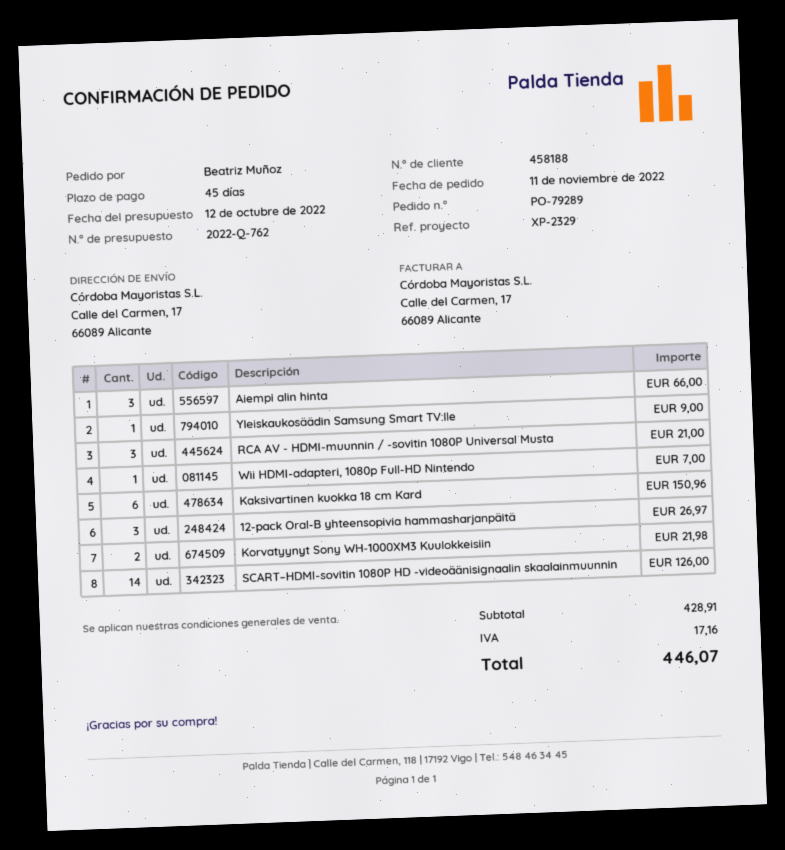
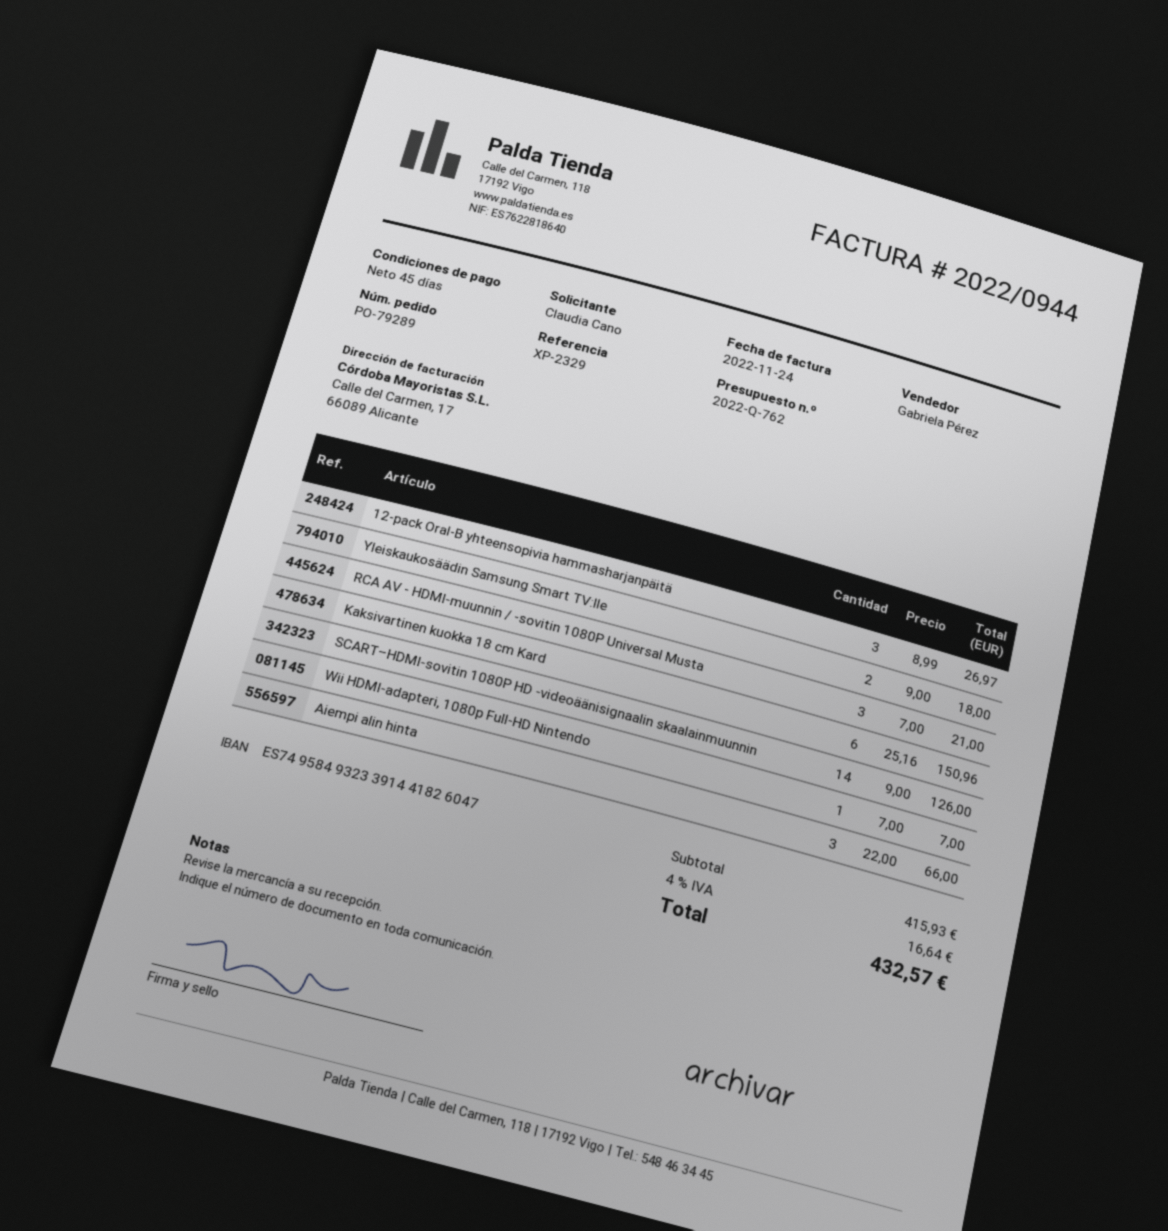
ordered by: Beatriz Muñoz -> Claudia Cano
Yleiskaukosäädin Samsung Smart TV:lle: 1 for 9.00 -> 2 for 18.00
Korvatyynyt Sony WH-1000XM3 Kuulokkeisiin: 2 for 21.98 -> none
subtotal: 428.91 -> 415.93
tax: 17.16 -> 16.64
total: 446.07 -> 432.57

